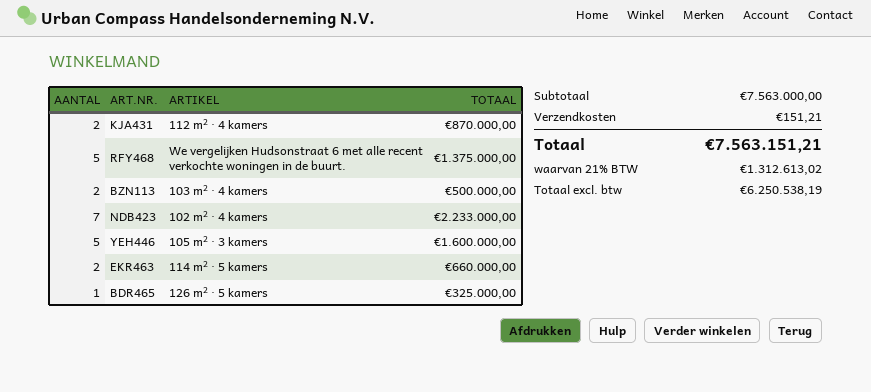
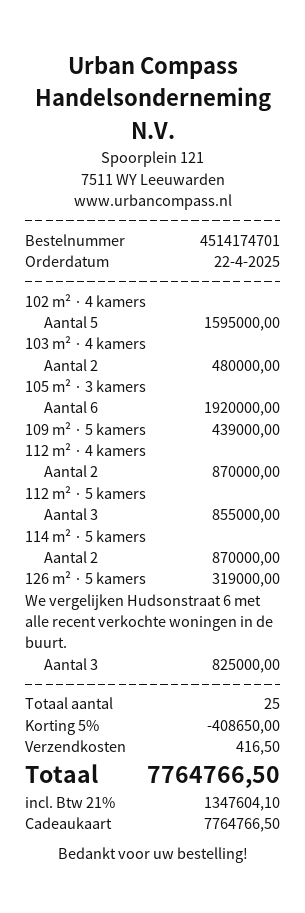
We vergelijken Hudsonstraat 6 met alle recent verkochte woningen in de buurt.: 5 for 1375000.00 -> 3 for 825000.00
103 m² · 4 kamers: 2 for 500000.00 -> 2 for 480000.00
102 m² · 4 kamers: 7 for 2233000.00 -> 5 for 1595000.00
105 m² · 3 kamers: 5 for 1600000.00 -> 6 for 1920000.00
114 m² · 5 kamers: 2 for 660000.00 -> 2 for 870000.00
126 m² · 5 kamers: 1 for 325000.00 -> 1 for 319000.00
109 m² · 5 kamers: none -> 1 for 439000.00
112 m² · 5 kamers: none -> 3 for 855000.00
discount: none -> 5% = 408650.00
shipping: 151.21 -> 416.50
tax: 21% = 1312613.02 -> 21% = 1347604.10
total: 7563151.21 -> 7764766.50

